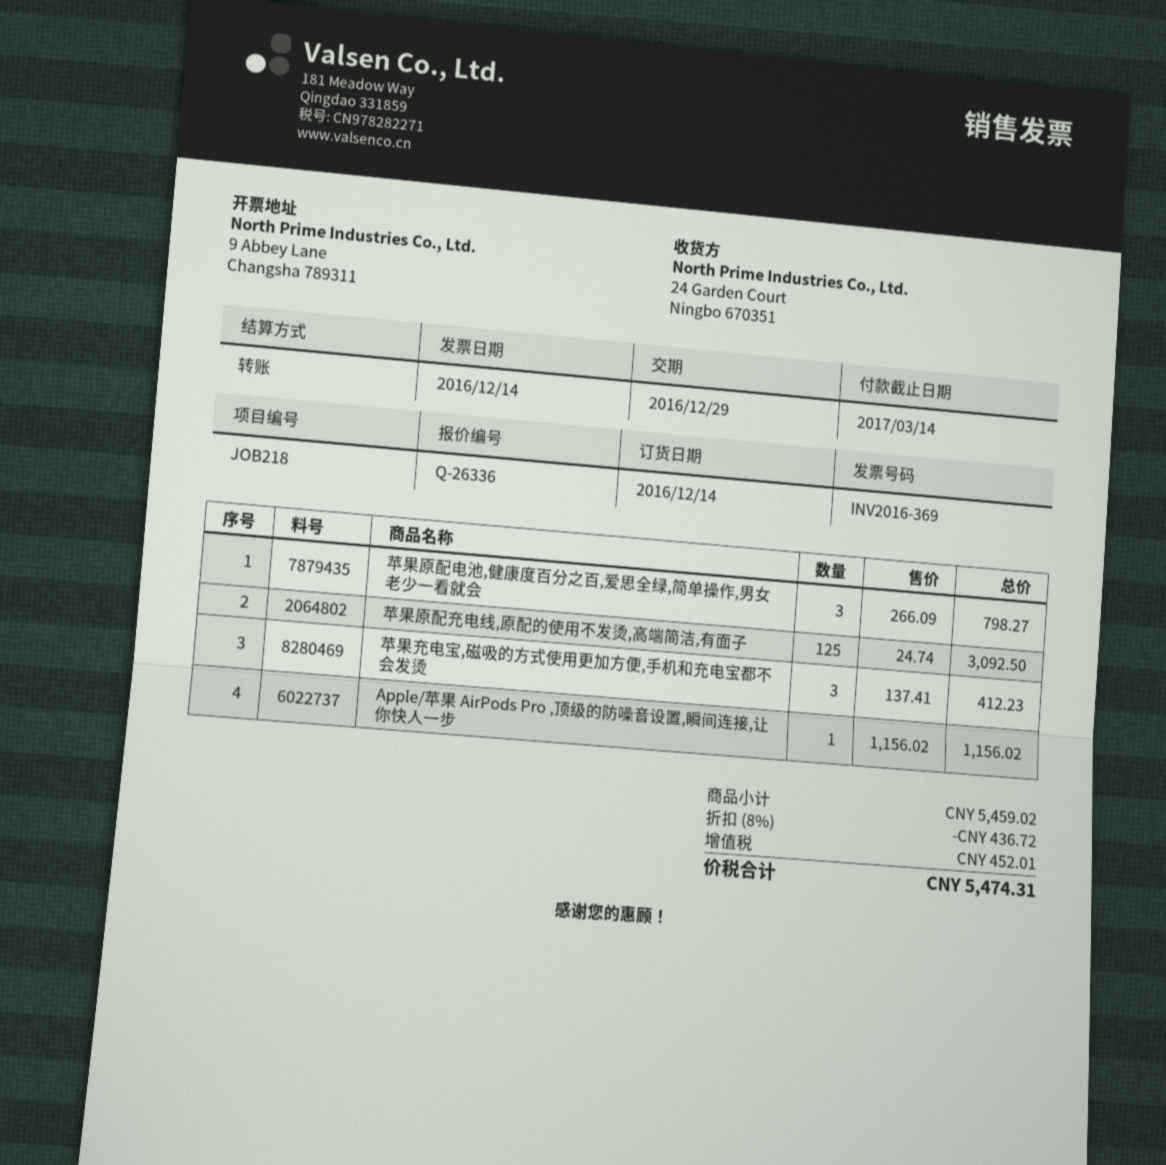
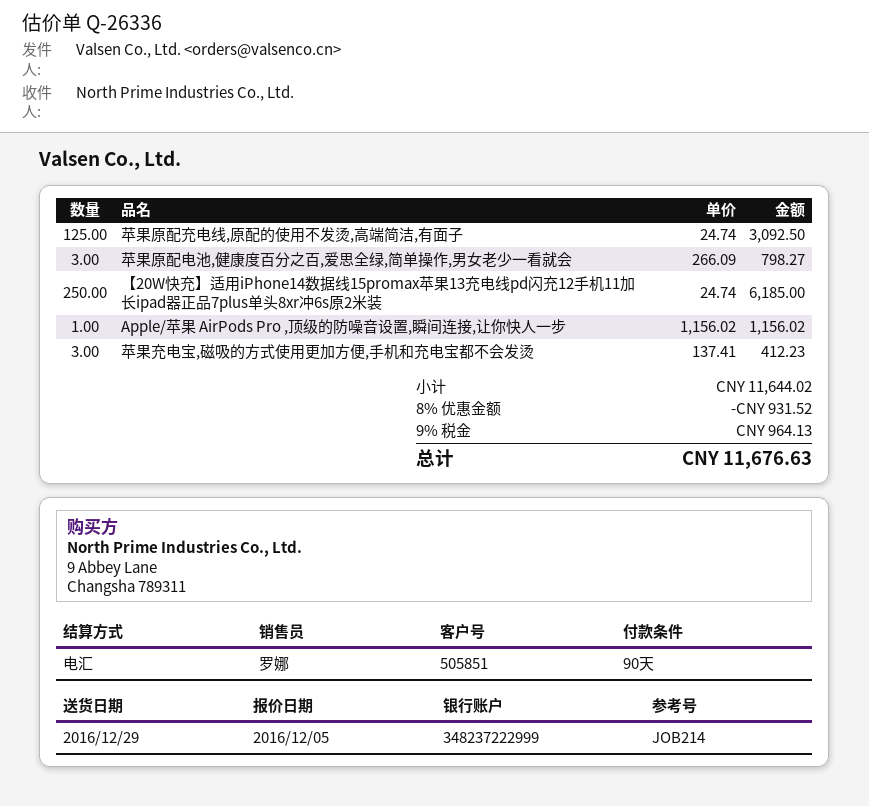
reference: JOB218 -> JOB214
【20W快充】适用iPhone14数据线15promax苹果13充电线pd闪充12手机11加长ipad器正品7plus单头8xr冲6s原2米装: none -> 250 x 24.74 = 6185.00
subtotal: 5459.02 -> 11644.02
discount: 8% = 436.72 -> 8% = 931.52
tax: 452.01 -> 964.13
total: 5474.31 -> 11676.63

